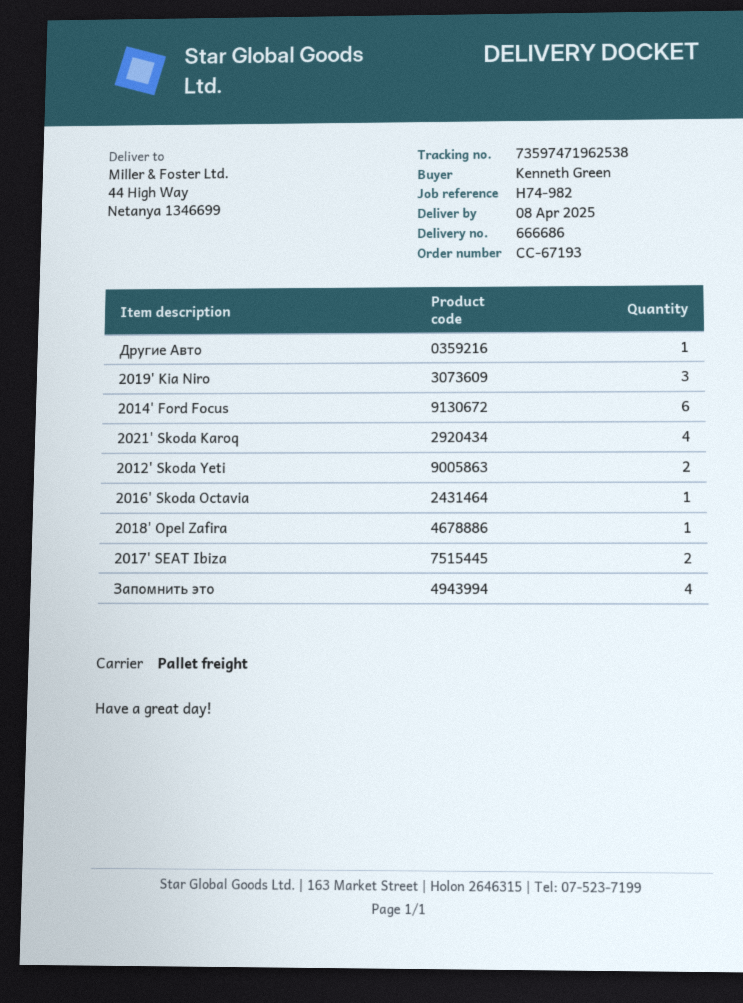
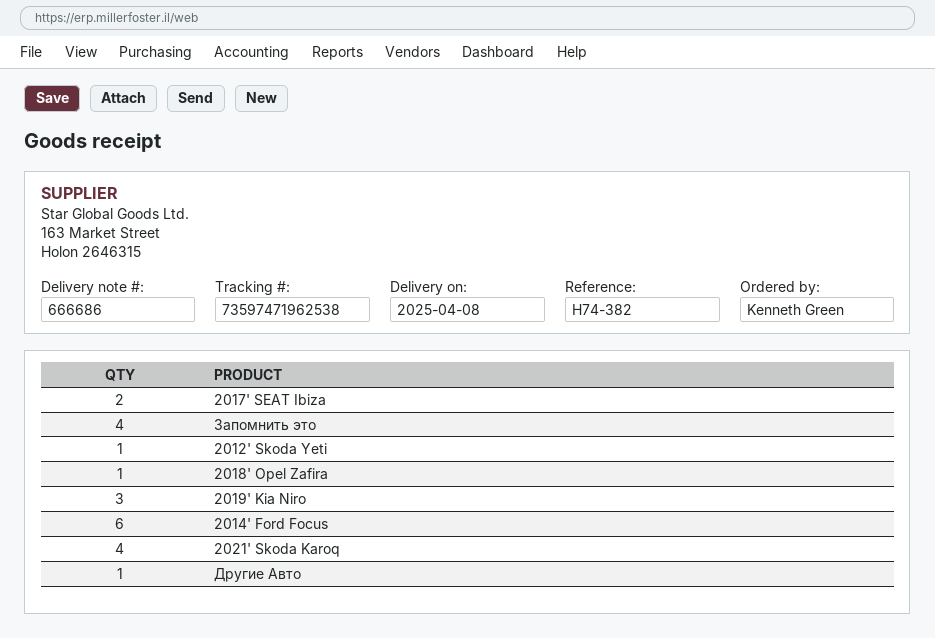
reference: H74-982 -> H74-382
2012' Skoda Yeti: 2 -> 1
2016' Skoda Octavia: 1 -> none

